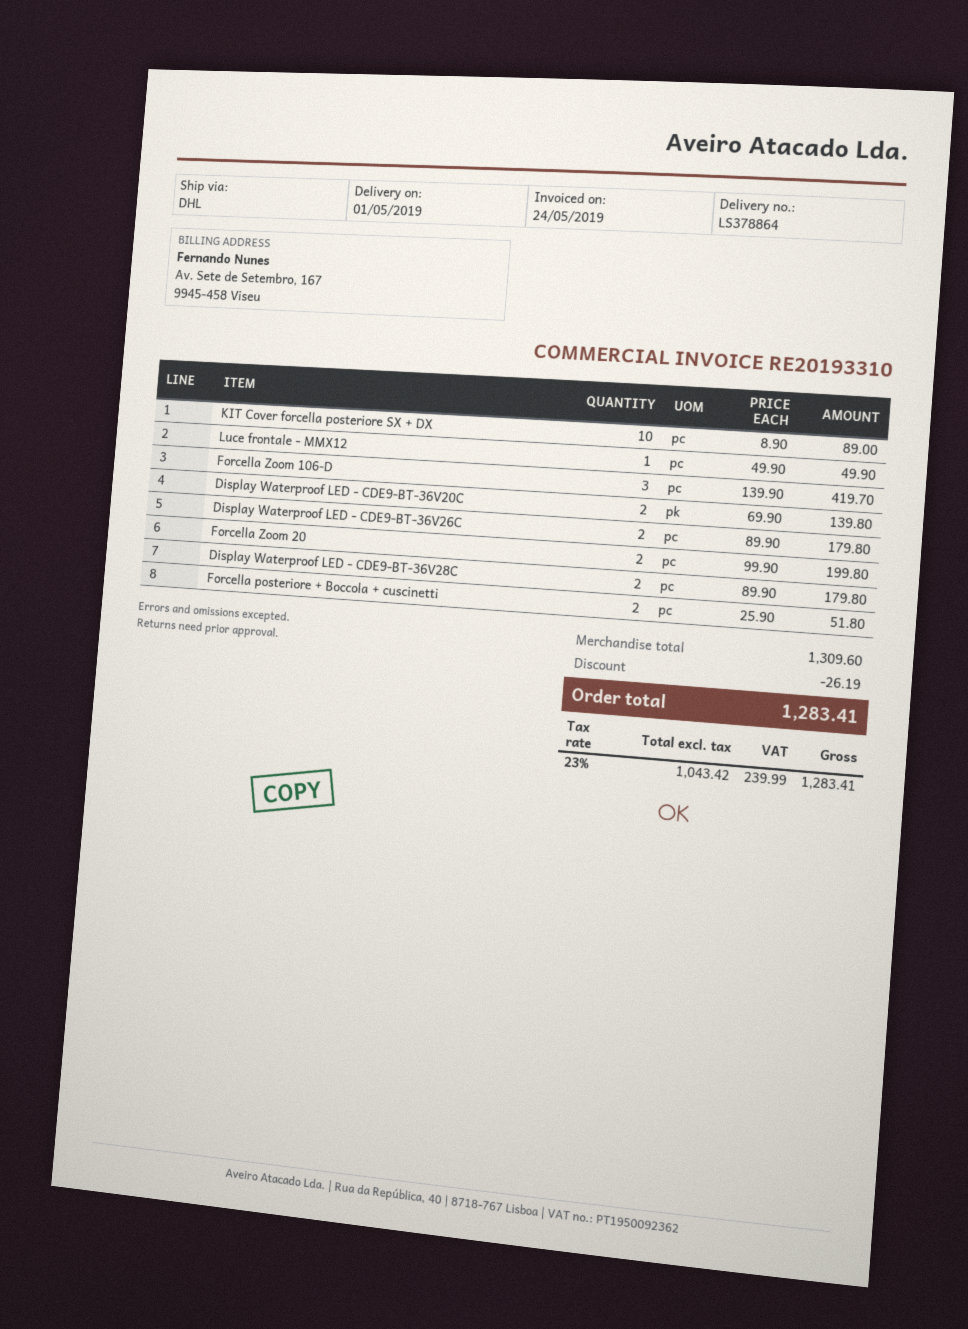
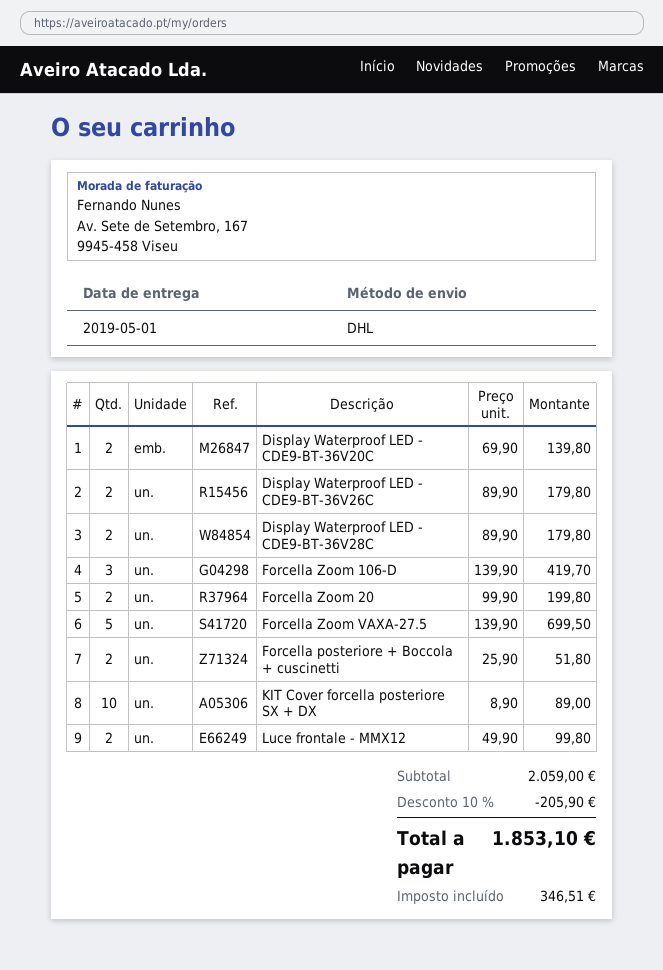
Luce frontale - MMX12: 1 x 49.90 = 49.90 -> 2 x 49.90 = 99.80
Forcella Zoom VAXA-27.5: none -> 5 x 139.90 = 699.50
subtotal: 1309.60 -> 2059.00
discount: 26.19 -> 205.90
tax: 239.99 -> 346.51
total: 1283.41 -> 1853.10

